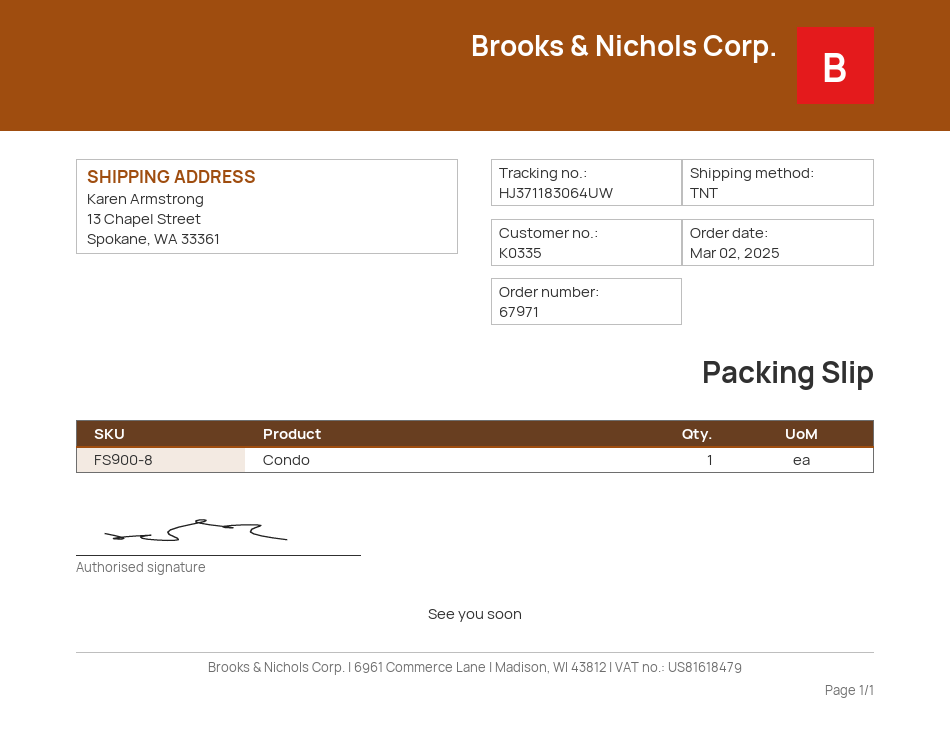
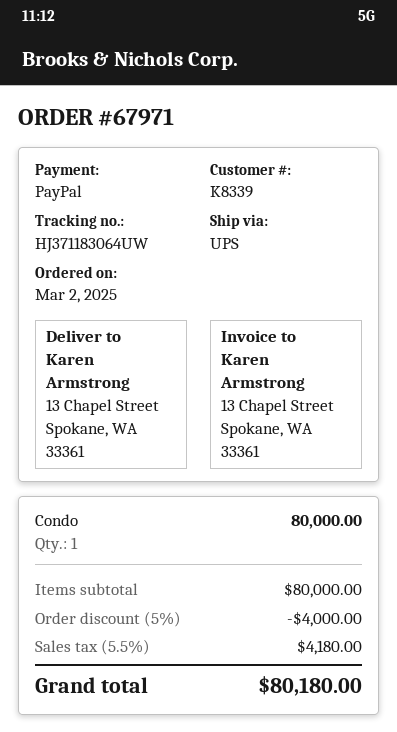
customer number: K0335 -> K8339
shipping method: TNT -> UPS

